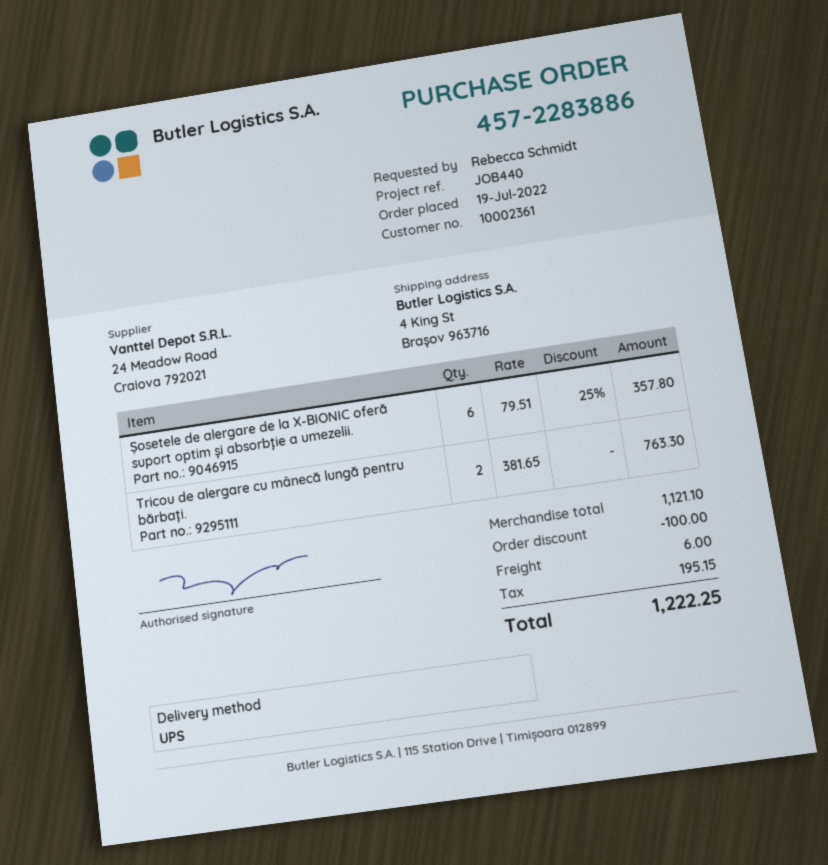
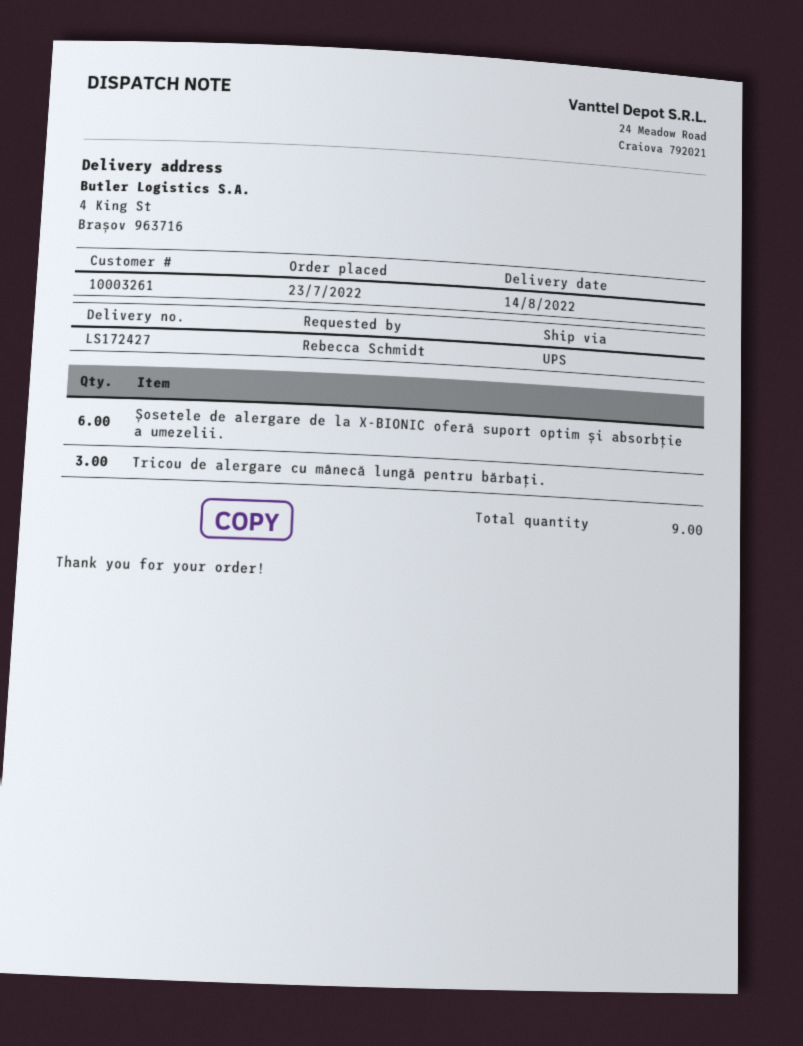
order date: 2022-07-19 -> 2022-07-23
customer number: 10002361 -> 10003261
Tricou de alergare cu mânecă lungă pentru bărbați.: 2 -> 3

